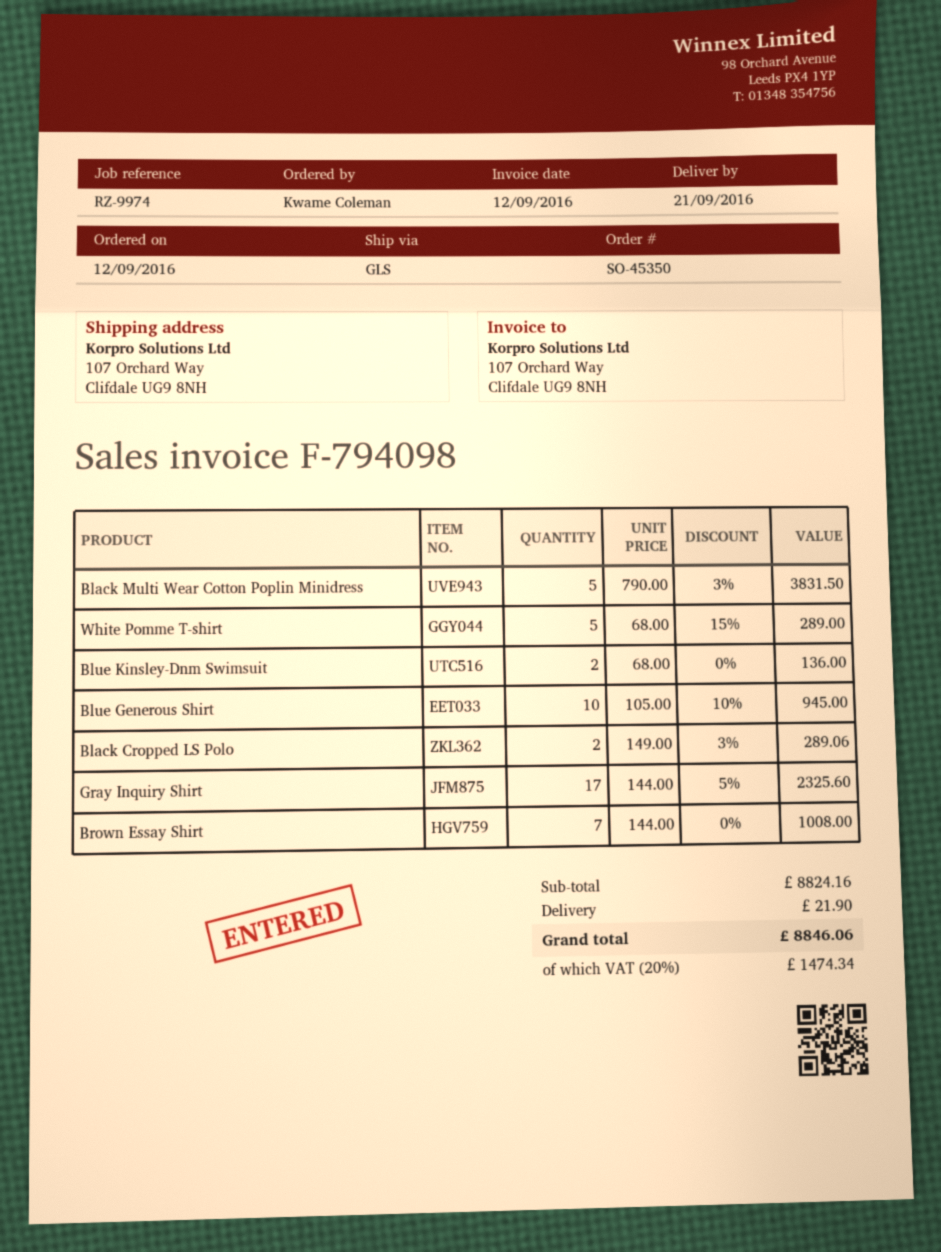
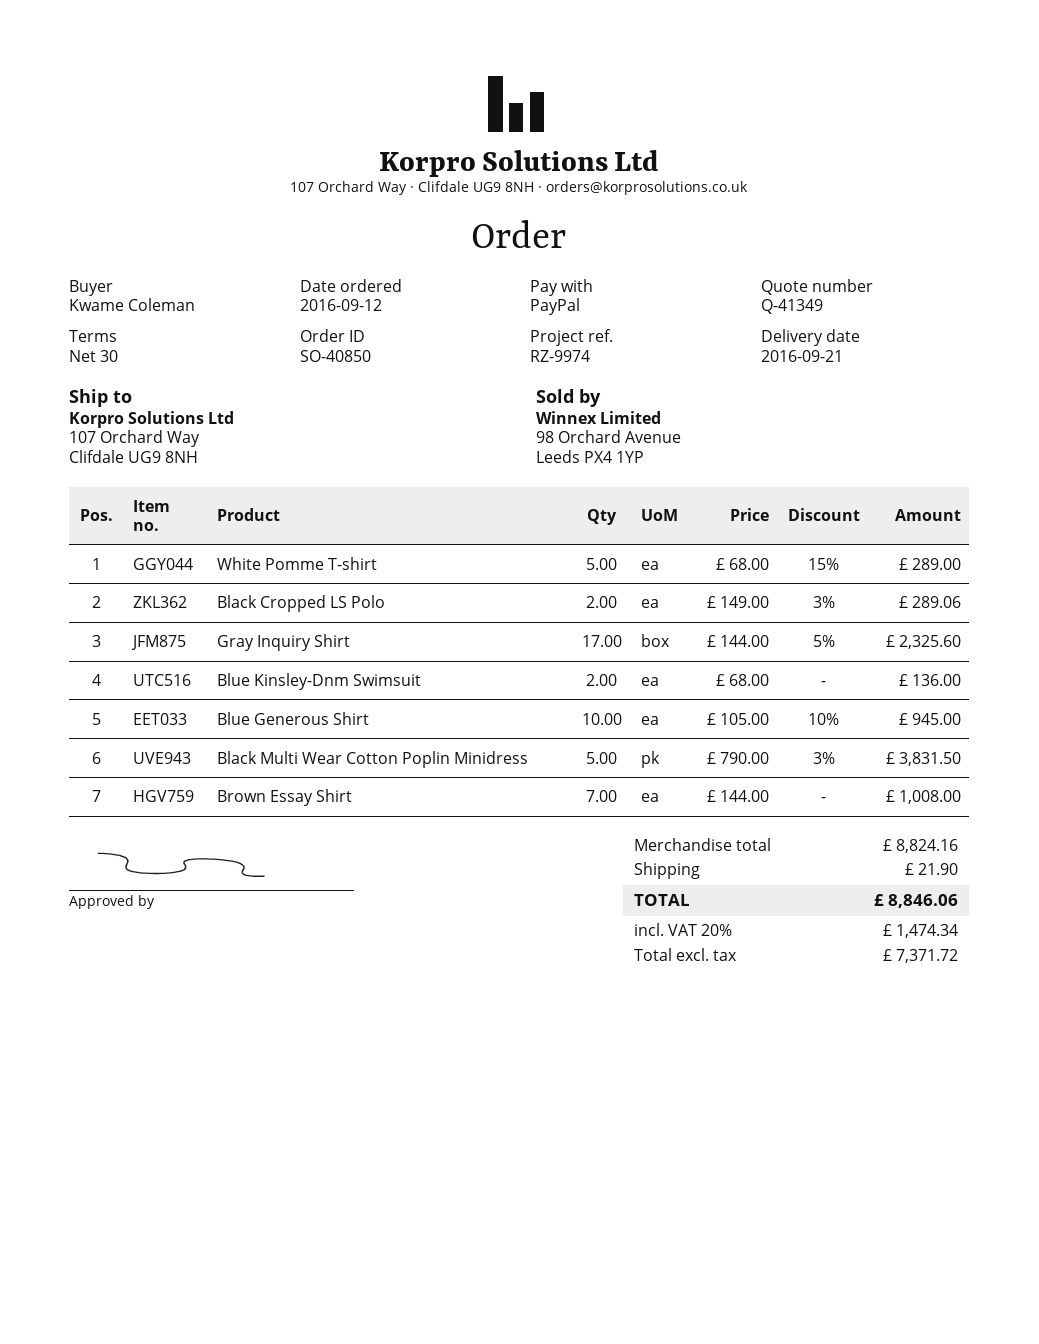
order number: SO-45350 -> SO-40850

